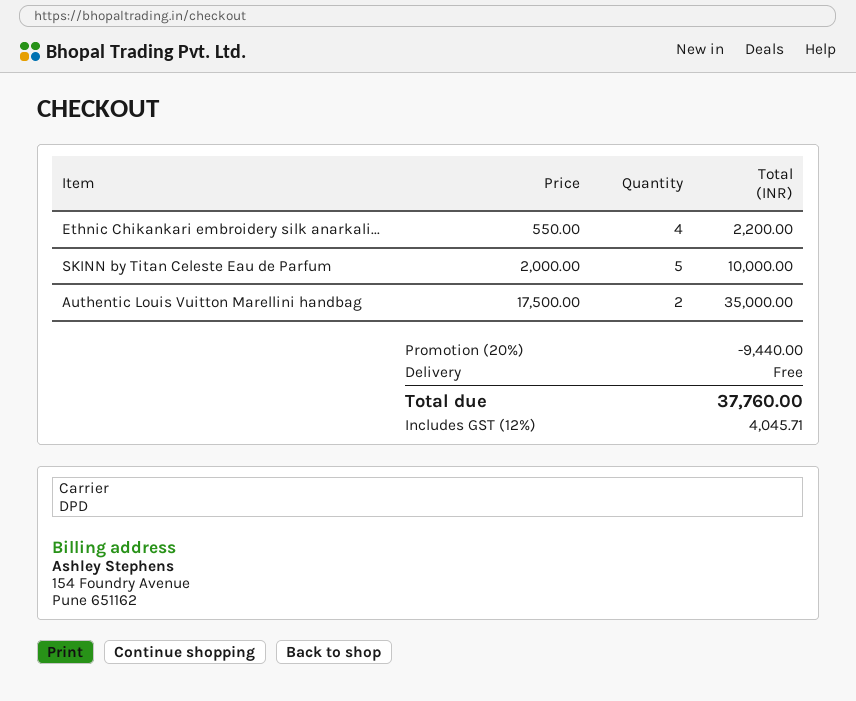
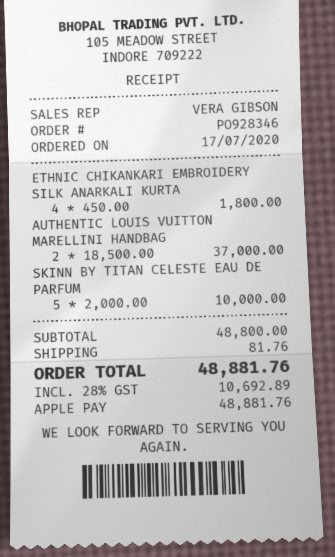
Ethnic Chikankari embroidery silk anarkali...: 4 x 550.00 = 2200.00 -> 4 x 450.00 = 1800.00
Authentic Louis Vuitton Marellini handbag: 2 x 17500.00 = 35000.00 -> 2 x 18500.00 = 37000.00
discount: 20% = 9440.00 -> none
shipping: 0.00 -> 81.76
tax: 12% = 4045.71 -> 28% = 10692.89
total: 37760.00 -> 48881.76

